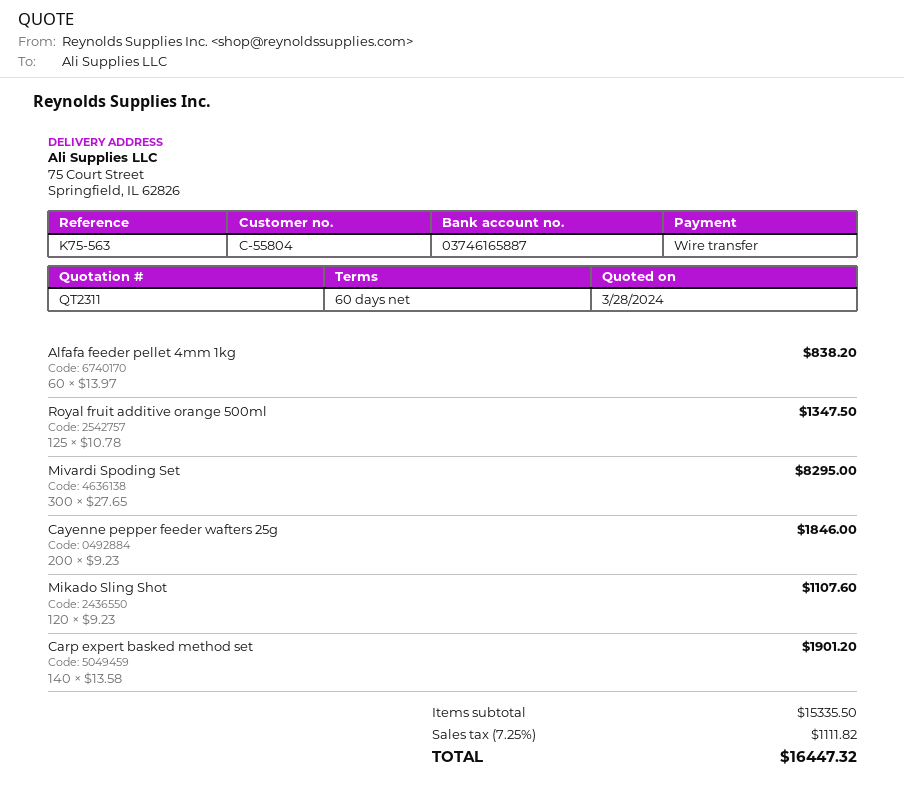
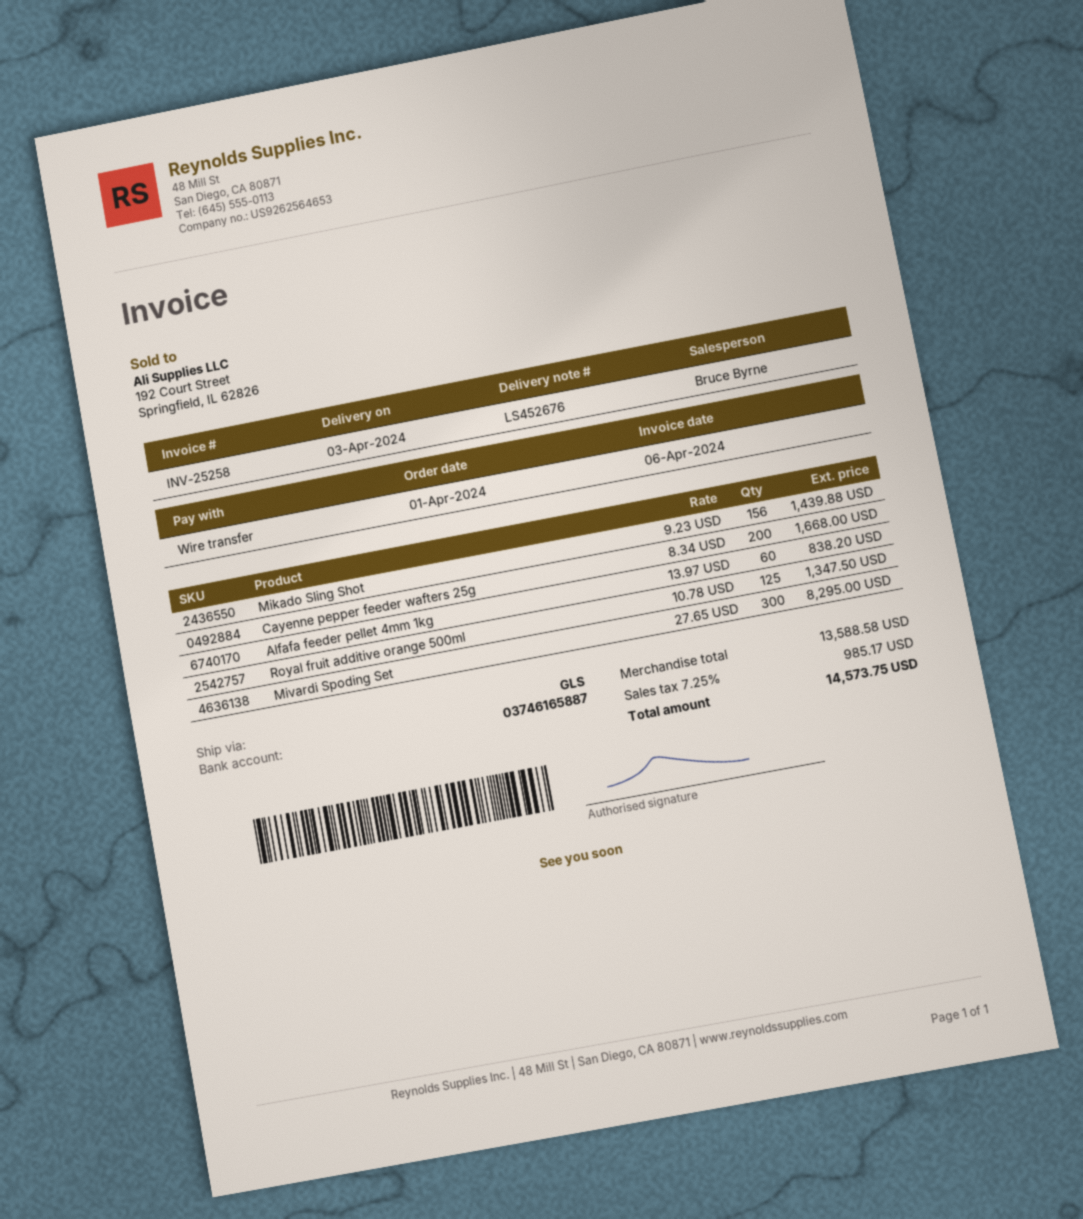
Cayenne pepper feeder wafters 25g: 200 x 9.23 = 1846.00 -> 200 x 8.34 = 1668.00
Mikado Sling Shot: 120 x 9.23 = 1107.60 -> 156 x 9.23 = 1439.88
Carp expert basked method set: 140 x 13.58 = 1901.20 -> none
subtotal: 15335.50 -> 13588.58
tax: 7.25% = 1111.82 -> 7.25% = 985.17
total: 16447.32 -> 14573.75

